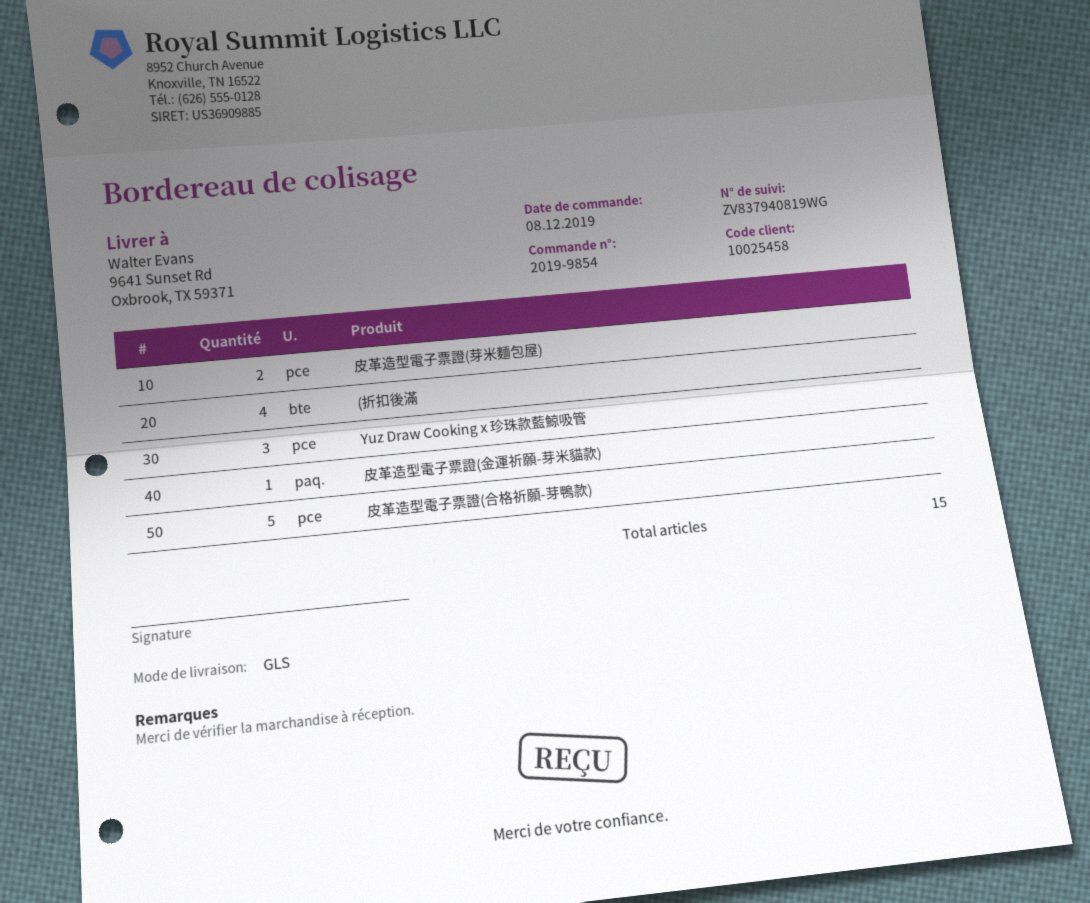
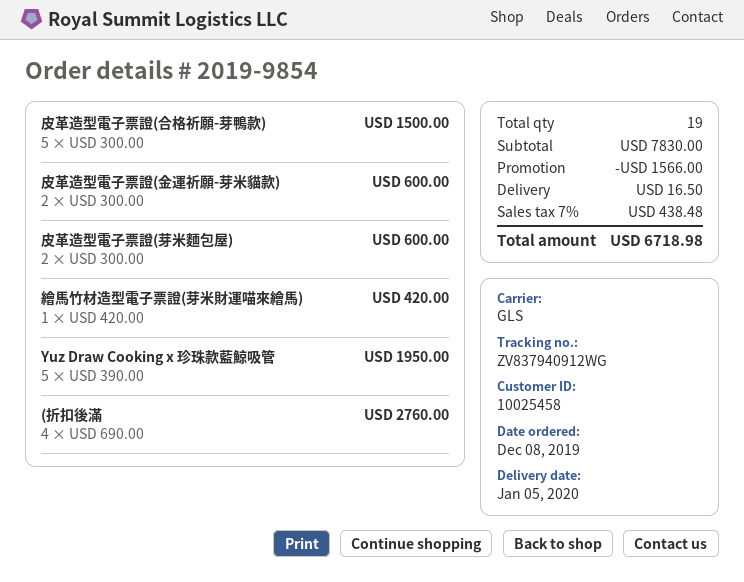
tracking number: ZV837940819WG -> ZV837940912WG
Yuz Draw Cooking x 珍珠款藍鯨吸管: 3 -> 5
皮革造型電子票證(金運祈願-芽米貓款): 1 -> 2
繪馬竹材造型電子票證(芽米財運喵來繪馬): none -> 1
total quantity: 15 -> 19

